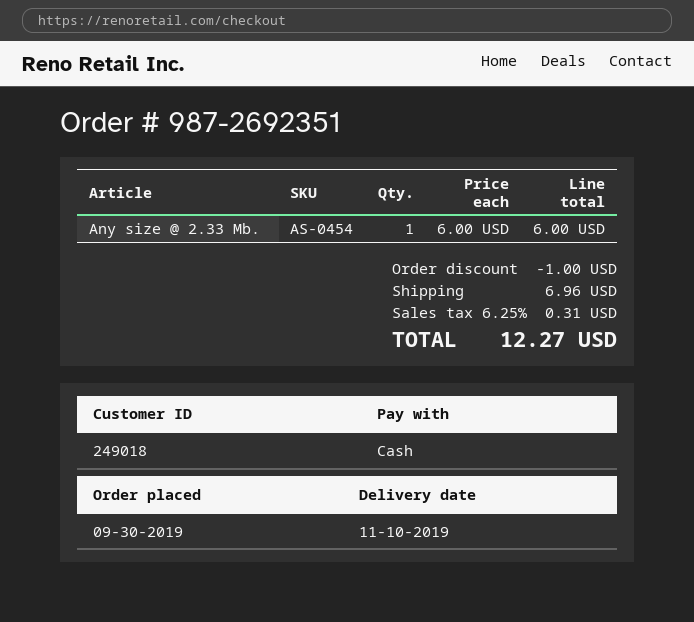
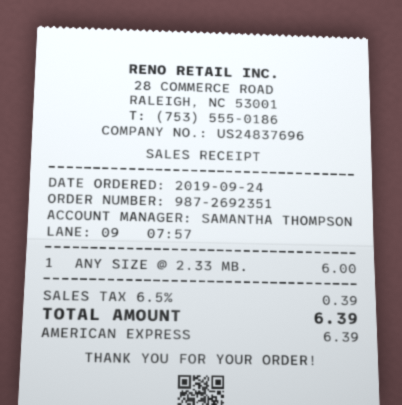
order date: 2019-09-30 -> 2019-09-24
payment method: cash -> American Express
discount: 1.00 -> none
shipping: 6.96 -> none
tax: 6.25% = 0.31 -> 6.5% = 0.39
total: 12.27 -> 6.39

